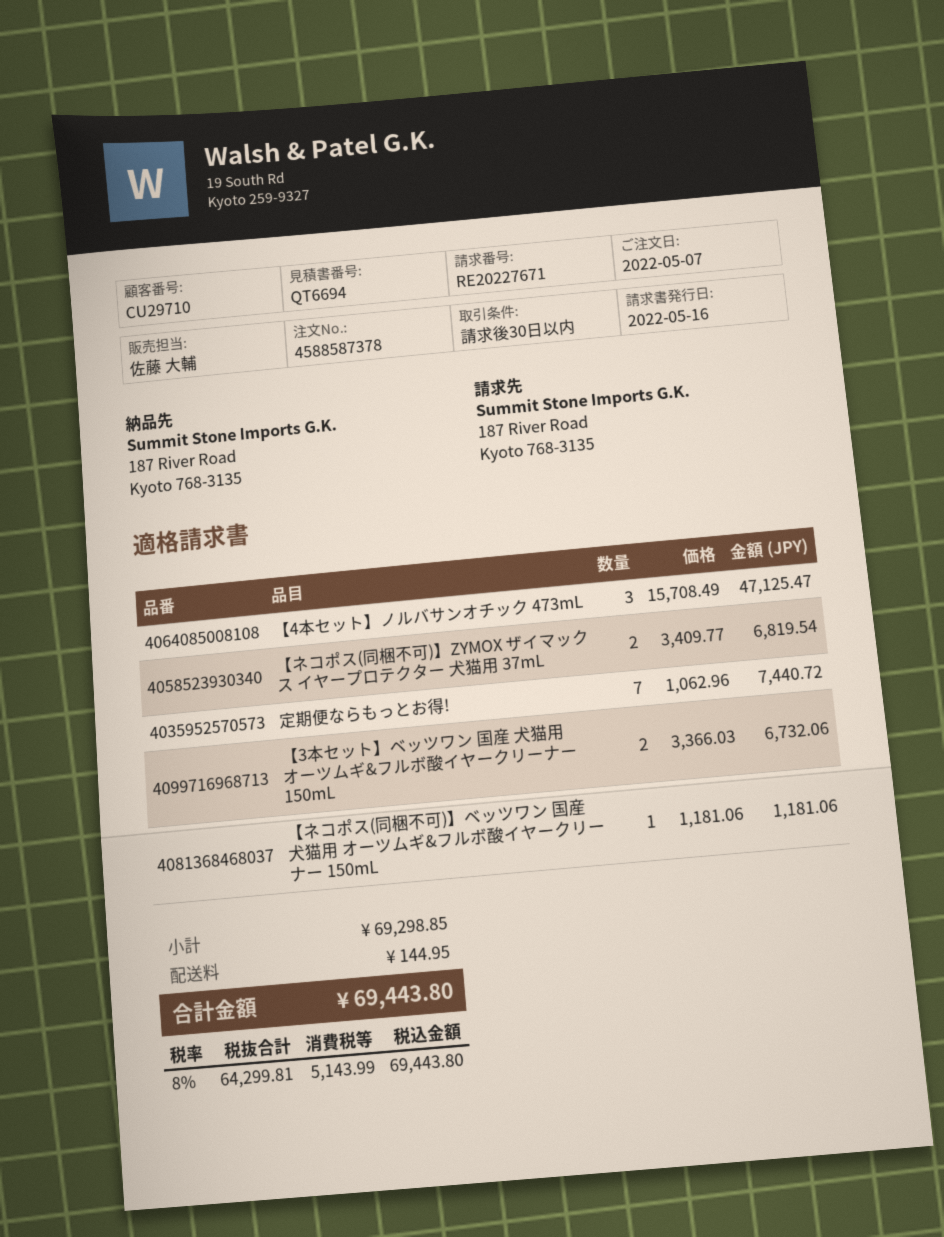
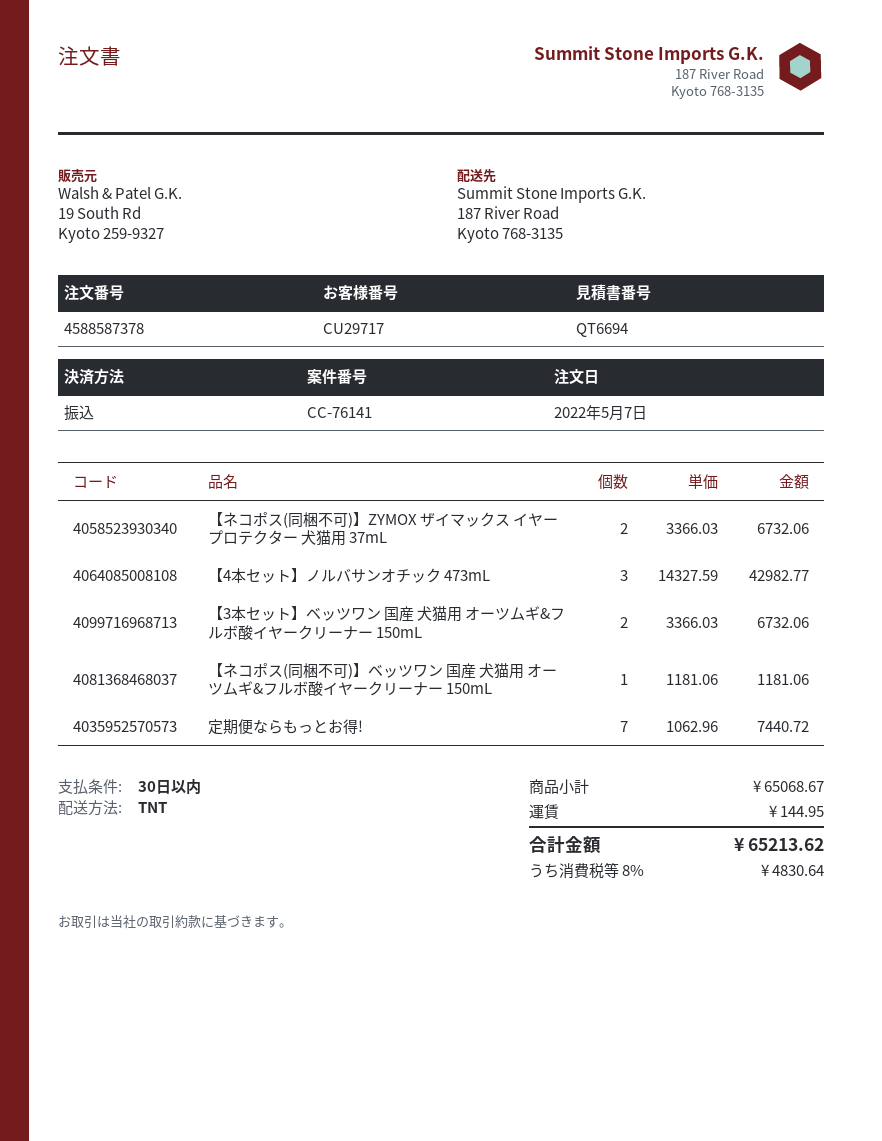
customer number: CU29710 -> CU29717
【4本セット】ノルバサンオチック 473mL: 3 x 15708.49 = 47125.47 -> 3 x 14327.59 = 42982.77
【ネコポス(同梱不可)】ZYMOX ザイマックス イヤープロテクター 犬猫用 37mL: 2 x 3409.77 = 6819.54 -> 2 x 3366.03 = 6732.06
subtotal: 69298.85 -> 65068.67
tax: 8% = 5143.99 -> 8% = 4830.64
total: 69443.80 -> 65213.62

